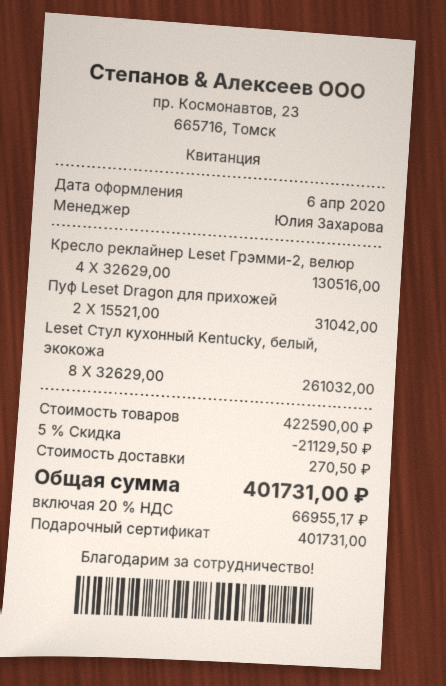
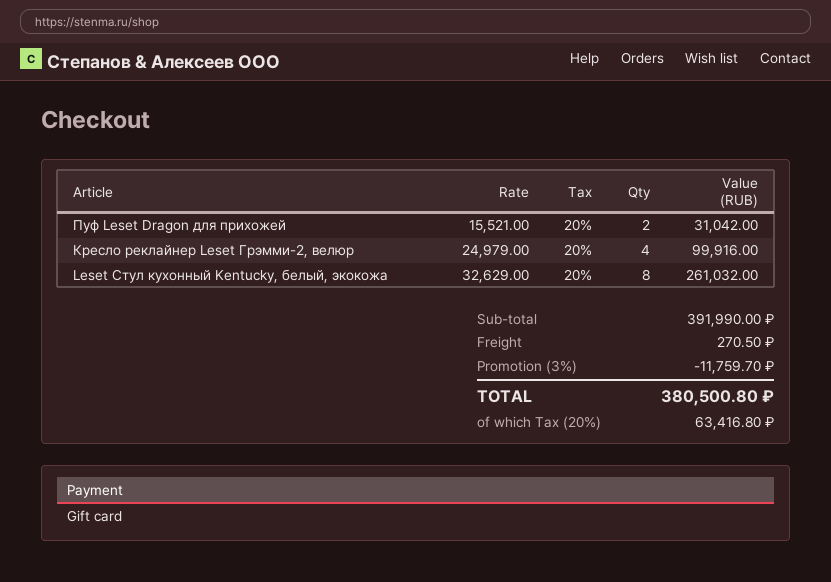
Кресло реклайнер Leset Грэмми-2, велюр: 4 x 32629.00 = 130516.00 -> 4 x 24979.00 = 99916.00
subtotal: 422590.00 -> 391990.00
discount: 5% = 21129.50 -> 3% = 11759.70
tax: 20% = 66955.17 -> 20% = 63416.80
total: 401731.00 -> 380500.80

